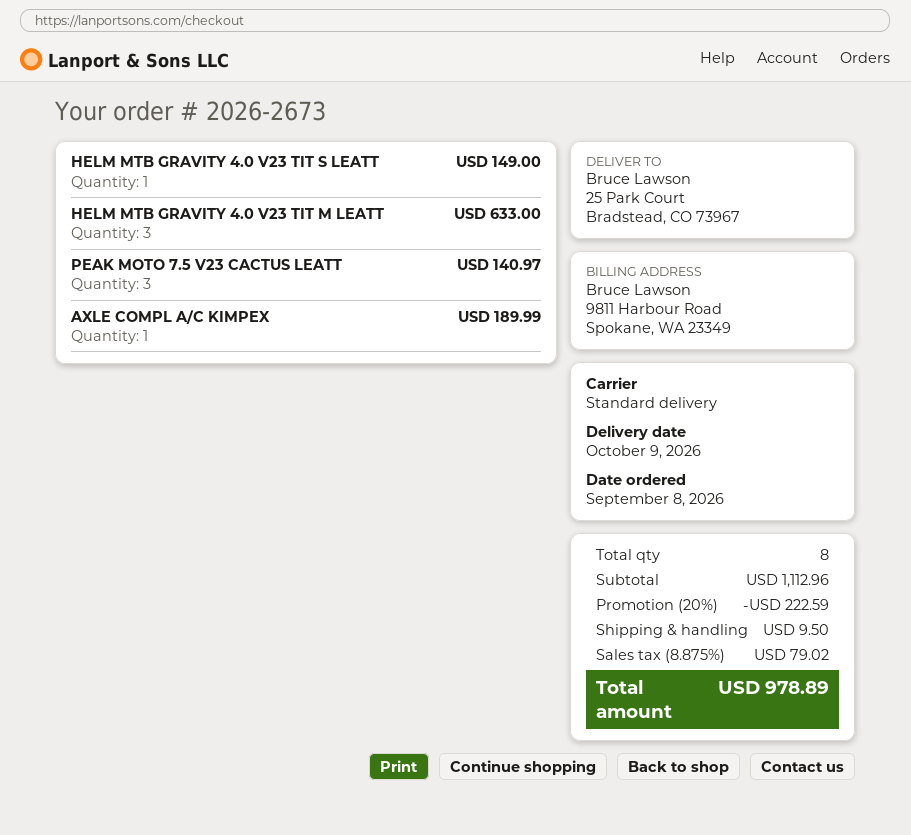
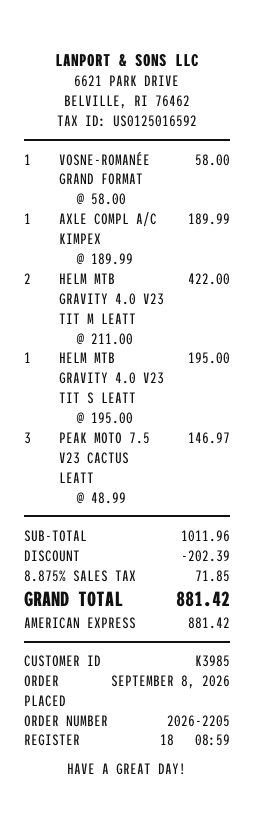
order number: 2026-2673 -> 2026-2205
HELM MTB GRAVITY 4.0 V23 TIT S LEATT: 1 for 149.00 -> 1 for 195.00
HELM MTB GRAVITY 4.0 V23 TIT M LEATT: 3 for 633.00 -> 2 for 422.00
PEAK MOTO 7.5 V23 CACTUS LEATT: 3 for 140.97 -> 3 for 146.97
VOSNE-ROMANÉE GRAND FORMAT: none -> 1 for 58.00
subtotal: 1112.96 -> 1011.96
discount: 222.59 -> 202.39
shipping: 9.50 -> none
tax: 8.875% = 79.02 -> 8.875% = 71.85
total: 978.89 -> 881.42

